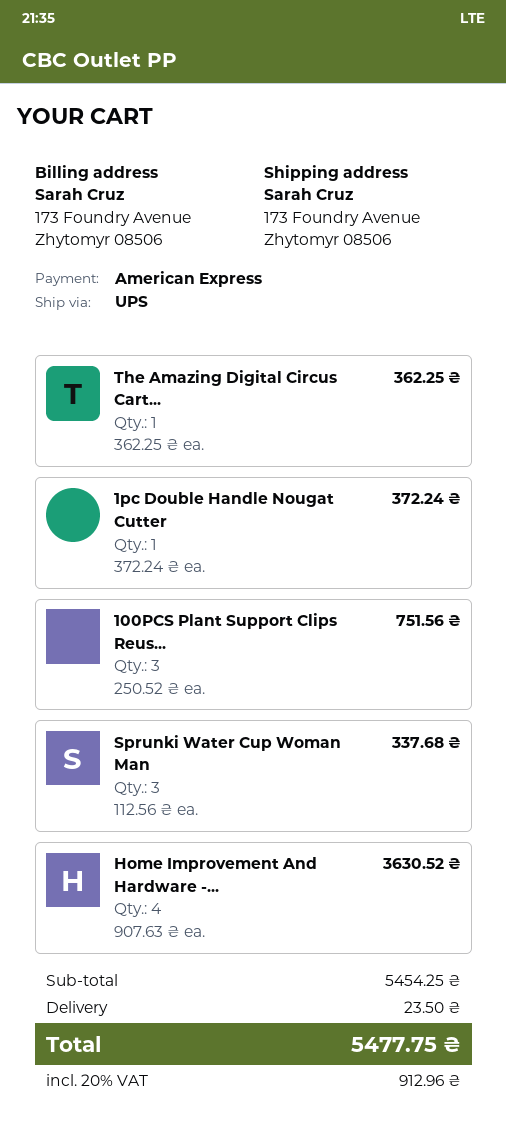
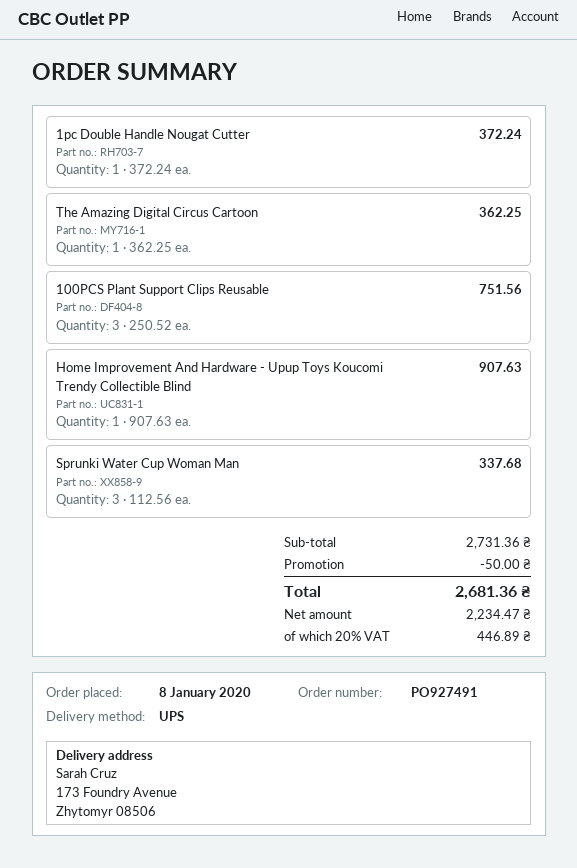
Home Improvement And Hardware -...: 4 x 907.63 = 3630.52 -> 1 x 907.63 = 907.63
subtotal: 5454.25 -> 2731.36
discount: none -> 50.00
shipping: 23.50 -> none
tax: 20% = 912.96 -> 20% = 446.89
total: 5477.75 -> 2681.36

